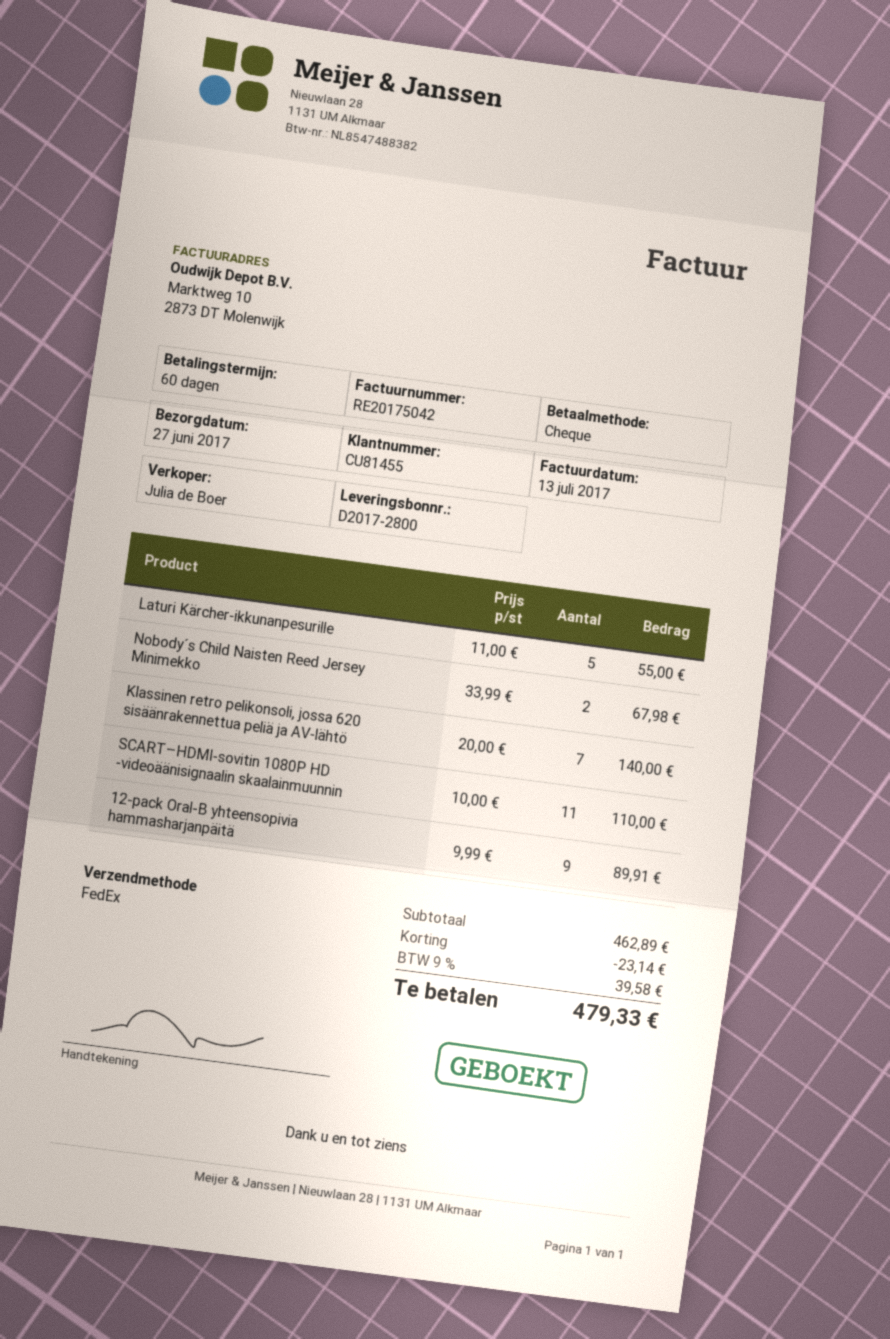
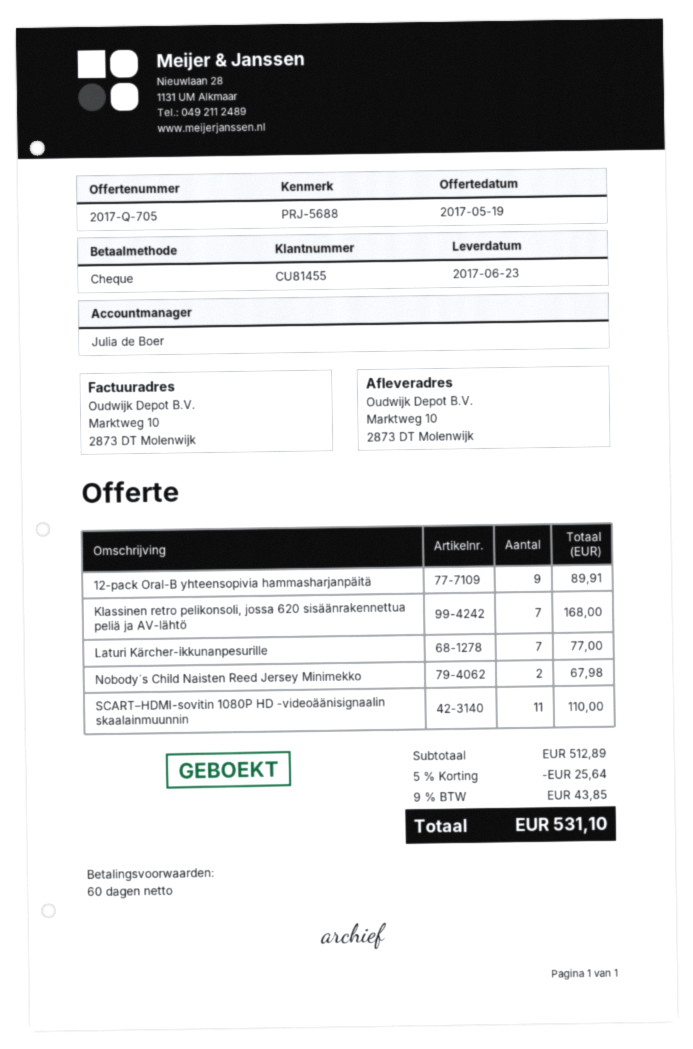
delivery date: 2017-06-27 -> 2017-06-23
Laturi Kärcher-ikkunanpesurille: 5 for 55.00 -> 7 for 77.00
Klassinen retro pelikonsoli, jossa 620 sisäänrakennettua peliä ja AV-lähtö: 7 for 140.00 -> 7 for 168.00
subtotal: 462.89 -> 512.89
discount: 23.14 -> 25.64
tax: 9% = 39.58 -> 9% = 43.85
total: 479.33 -> 531.10

